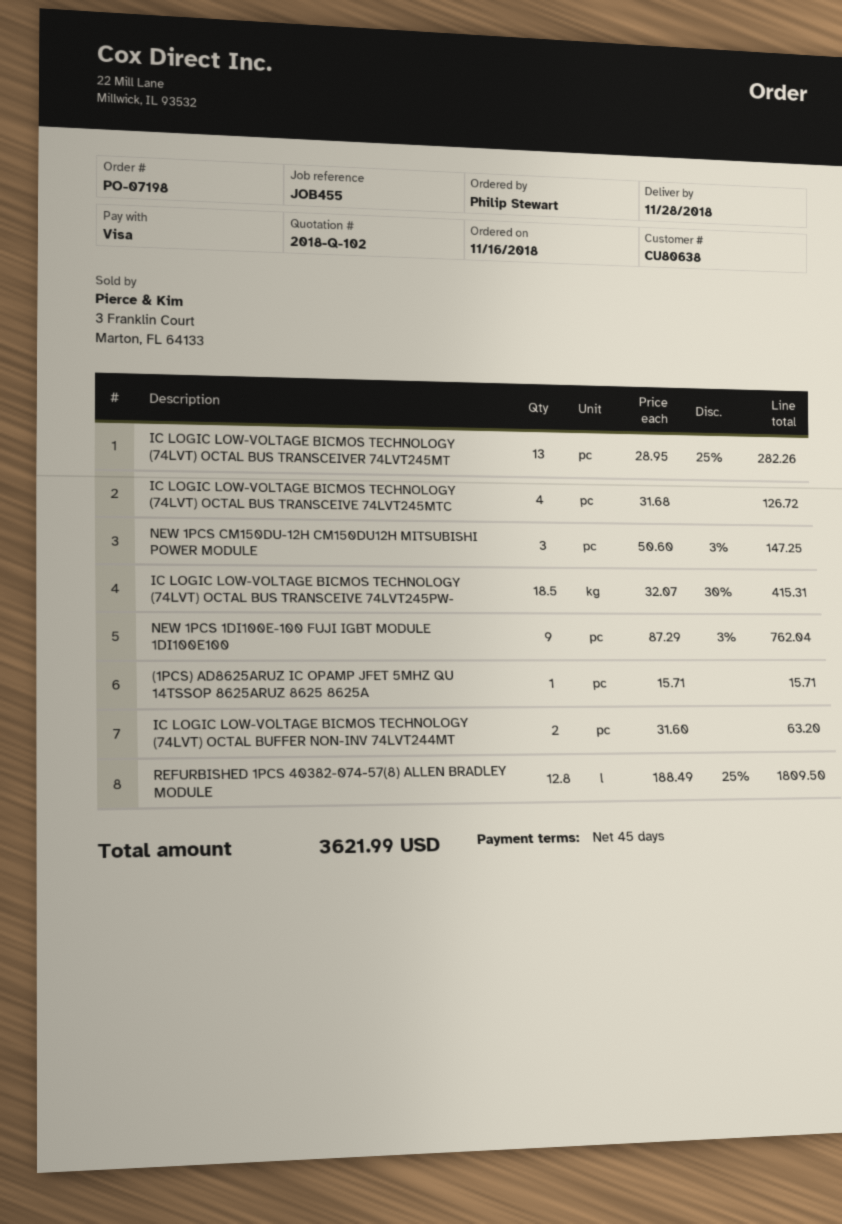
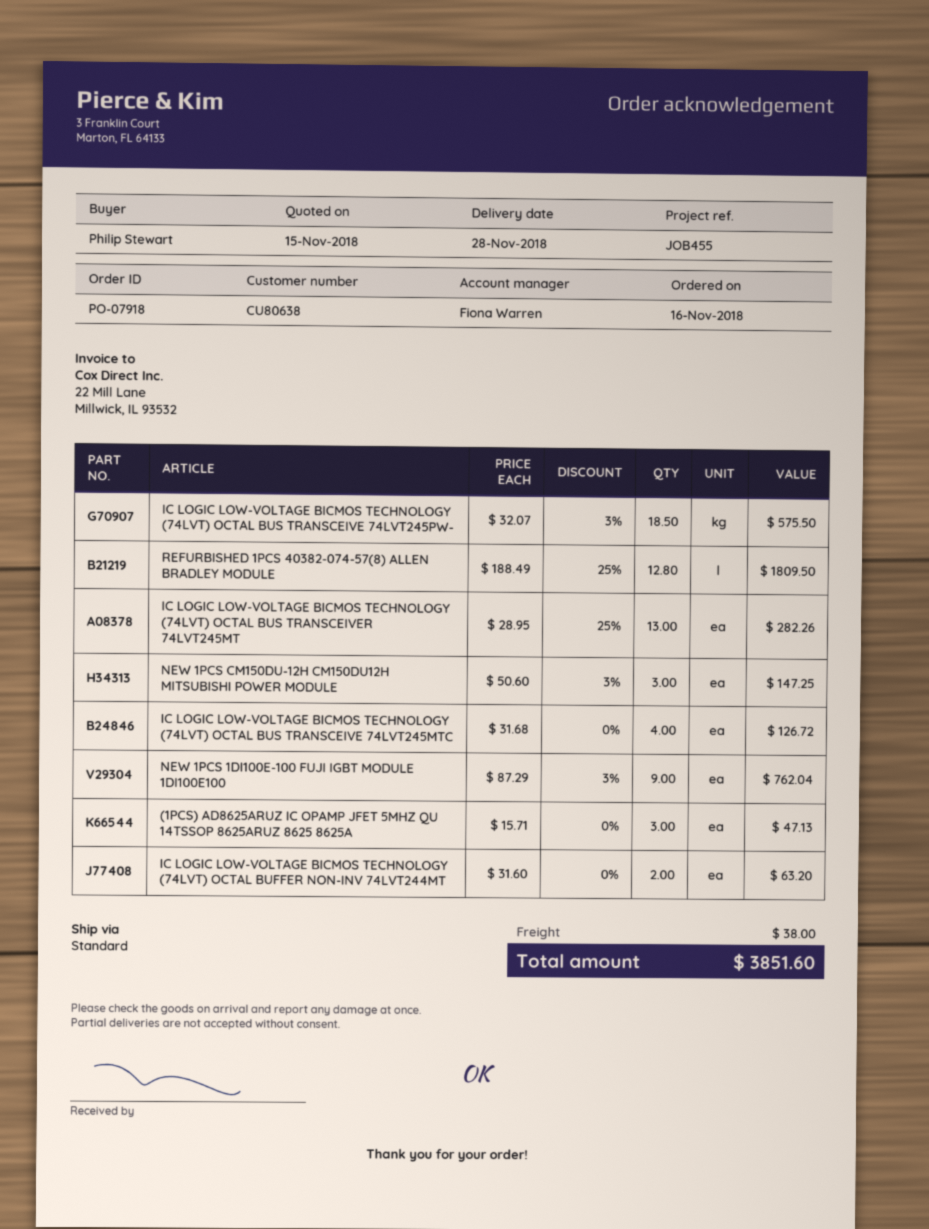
order number: PO-07198 -> PO-07918
IC LOGIC LOW-VOLTAGE BICMOS TECHNOLOGY (74LVT) OCTAL BUS TRANSCEIVE 74LVT245PW-: 18.5 x 32.07 - 30% = 415.31 -> 18.5 x 32.07 - 3% = 575.50
(1PCS) AD8625ARUZ IC OPAMP JFET 5MHZ QU 14TSSOP 8625ARUZ 8625 8625A: 1 x 15.71 = 15.71 -> 3 x 15.71 = 47.13
shipping: none -> 38.00
total: 3621.99 -> 3851.60

